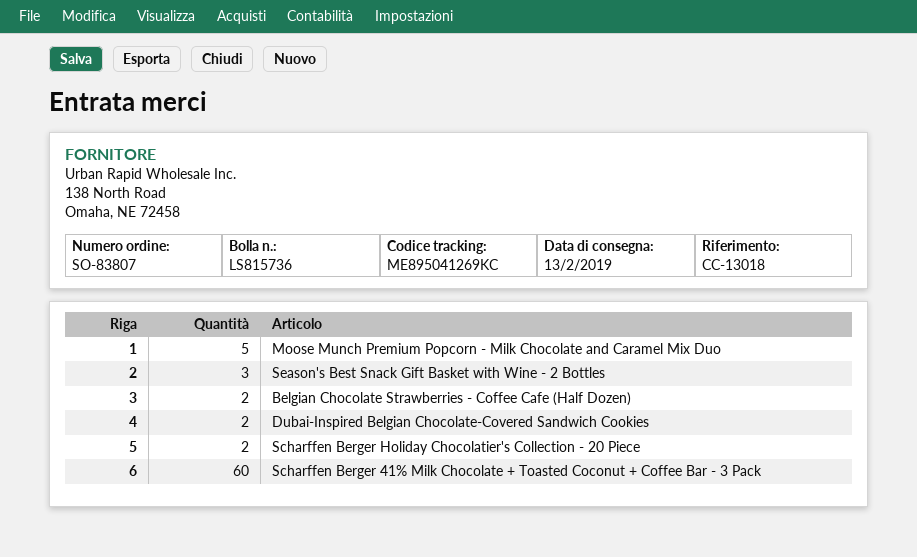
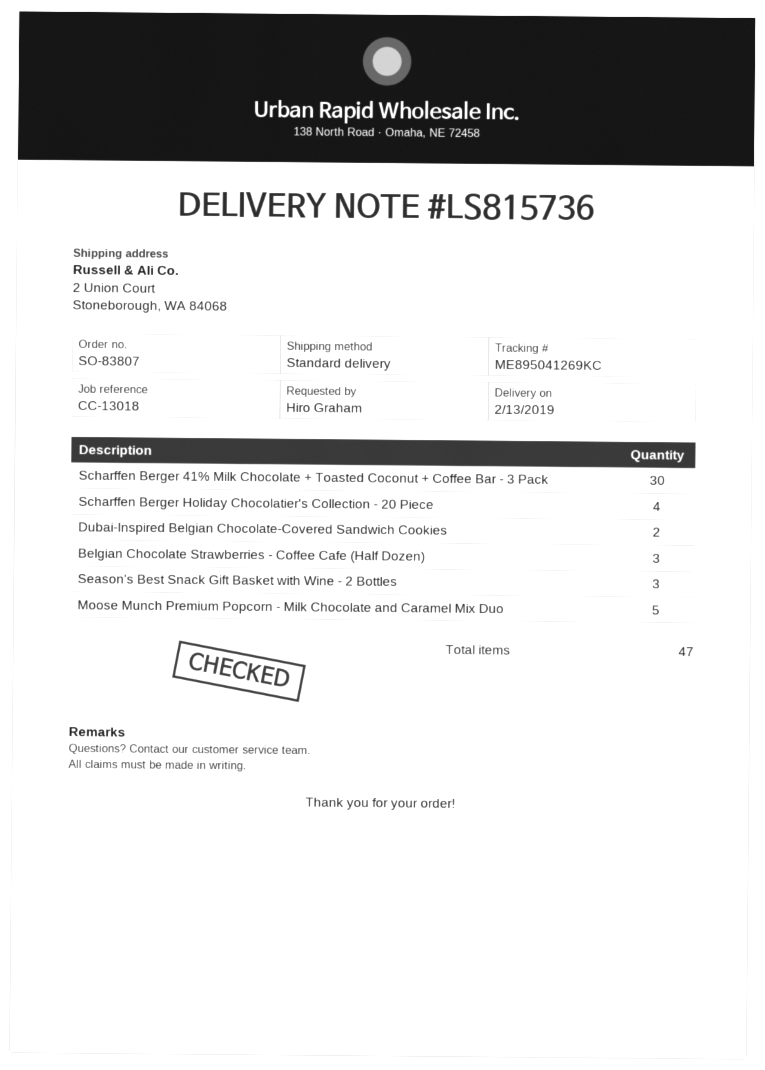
Belgian Chocolate Strawberries - Coffee Cafe (Half Dozen): 2 -> 3
Scharffen Berger Holiday Chocolatier's Collection - 20 Piece: 2 -> 4
Scharffen Berger 41% Milk Chocolate + Toasted Coconut + Coffee Bar - 3 Pack: 60 -> 30

